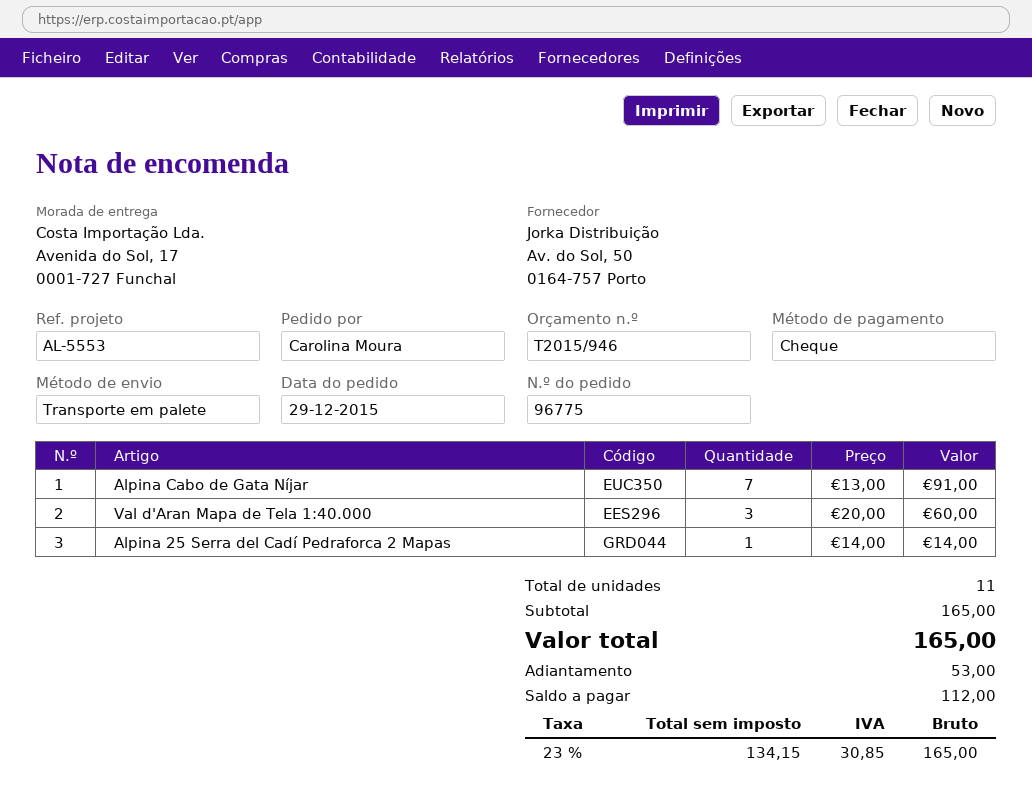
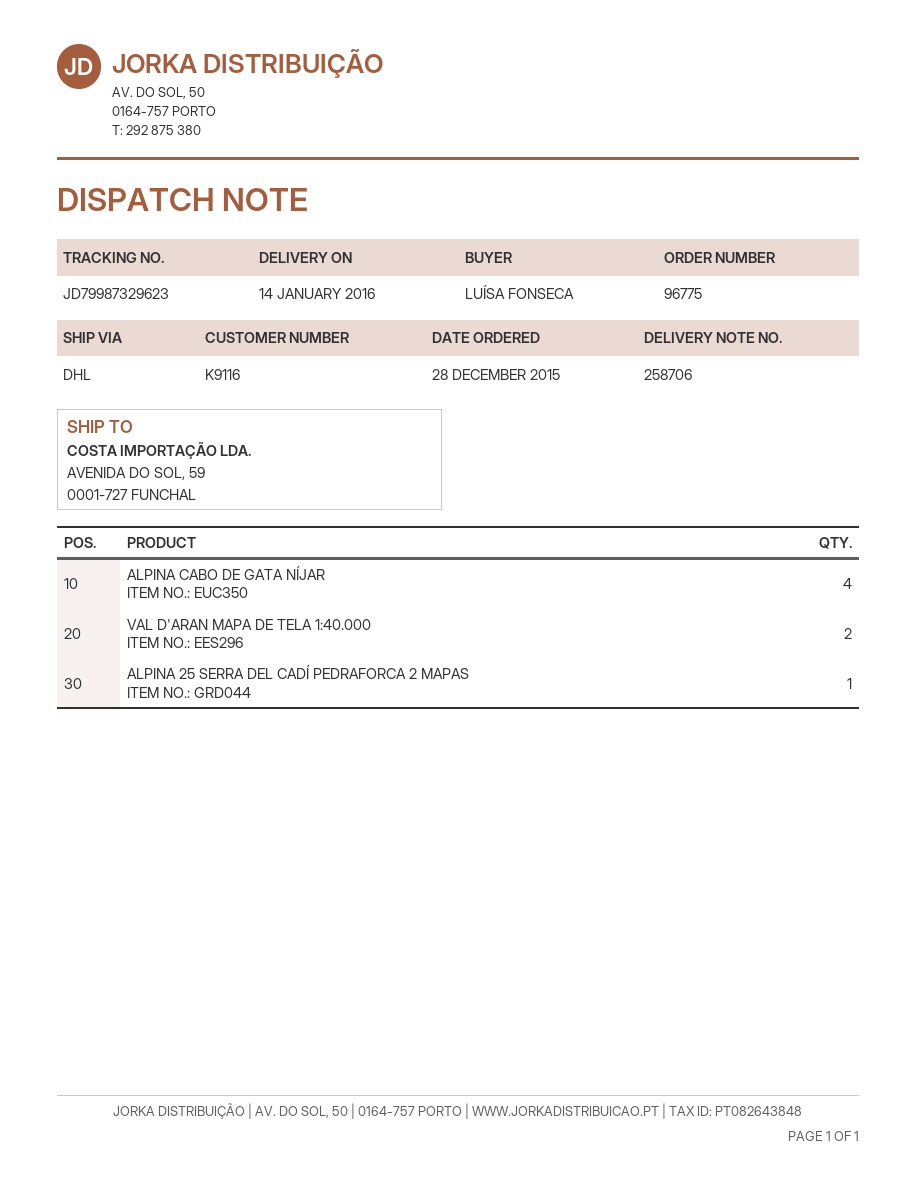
order date: 2015-12-29 -> 2015-12-28
ordered by: Carolina Moura -> LUÍSA FONSECA
shipping method: pallet freight -> DHL
ship to: Avenida do Sol, 17, 0001-727 Funchal -> AVENIDA DO SOL, 59, 0001-727 FUNCHAL
Alpina Cabo de Gata Níjar: 7 -> 4
Val d'Aran Mapa de Tela 1:40.000: 3 -> 2

